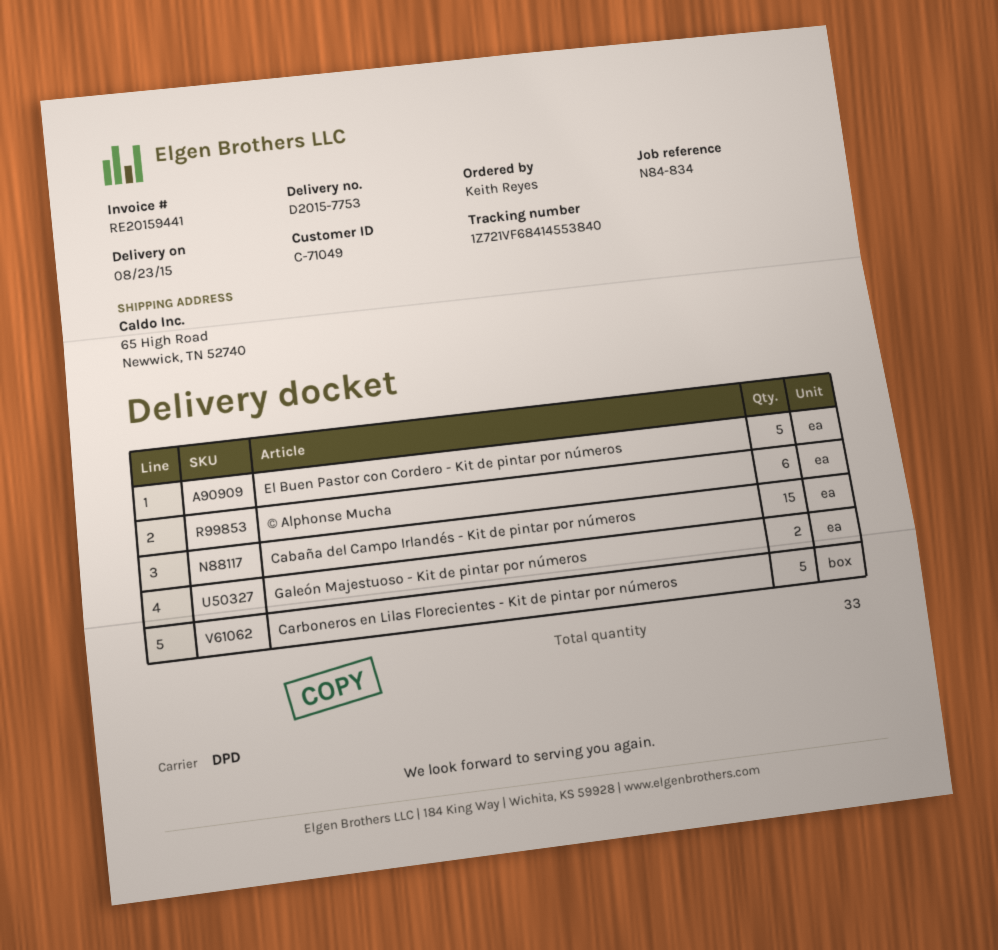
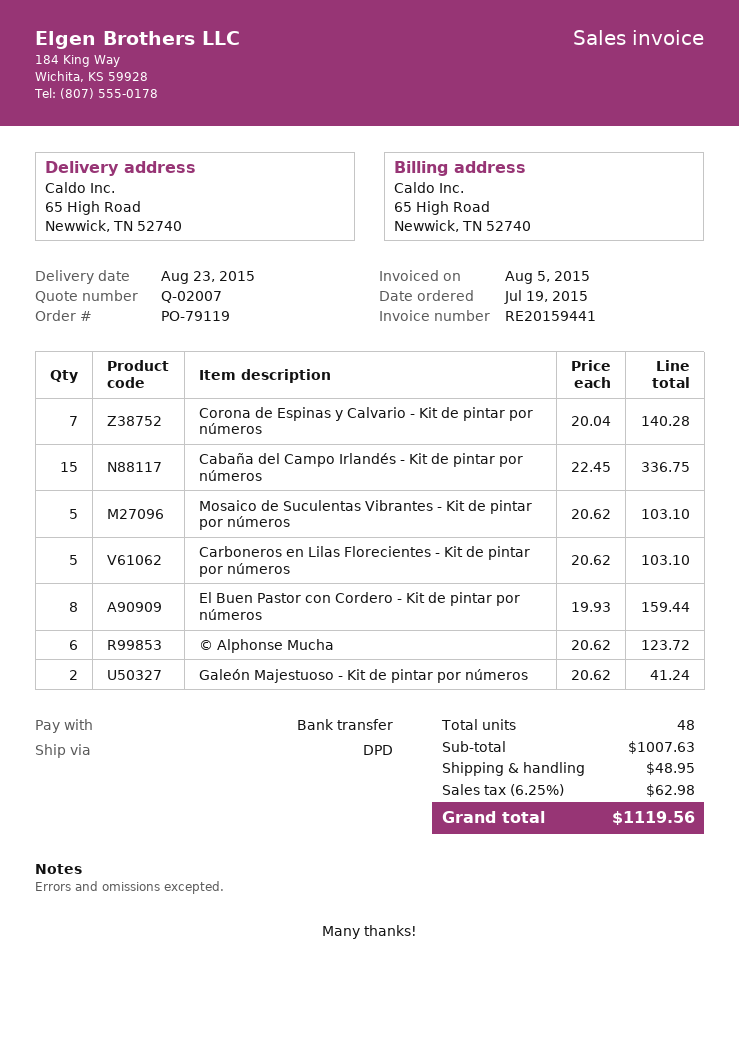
El Buen Pastor con Cordero - Kit de pintar por números: 5 -> 8
Corona de Espinas y Calvario - Kit de pintar por números: none -> 7
Mosaico de Suculentas Vibrantes - Kit de pintar por números: none -> 5
total quantity: 33 -> 48

